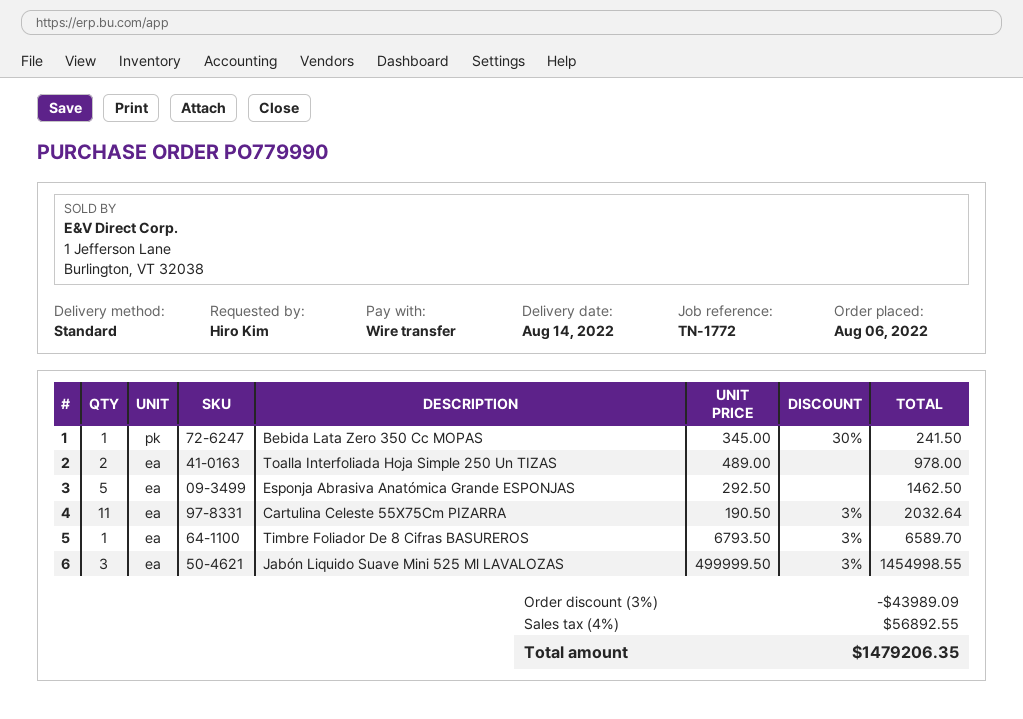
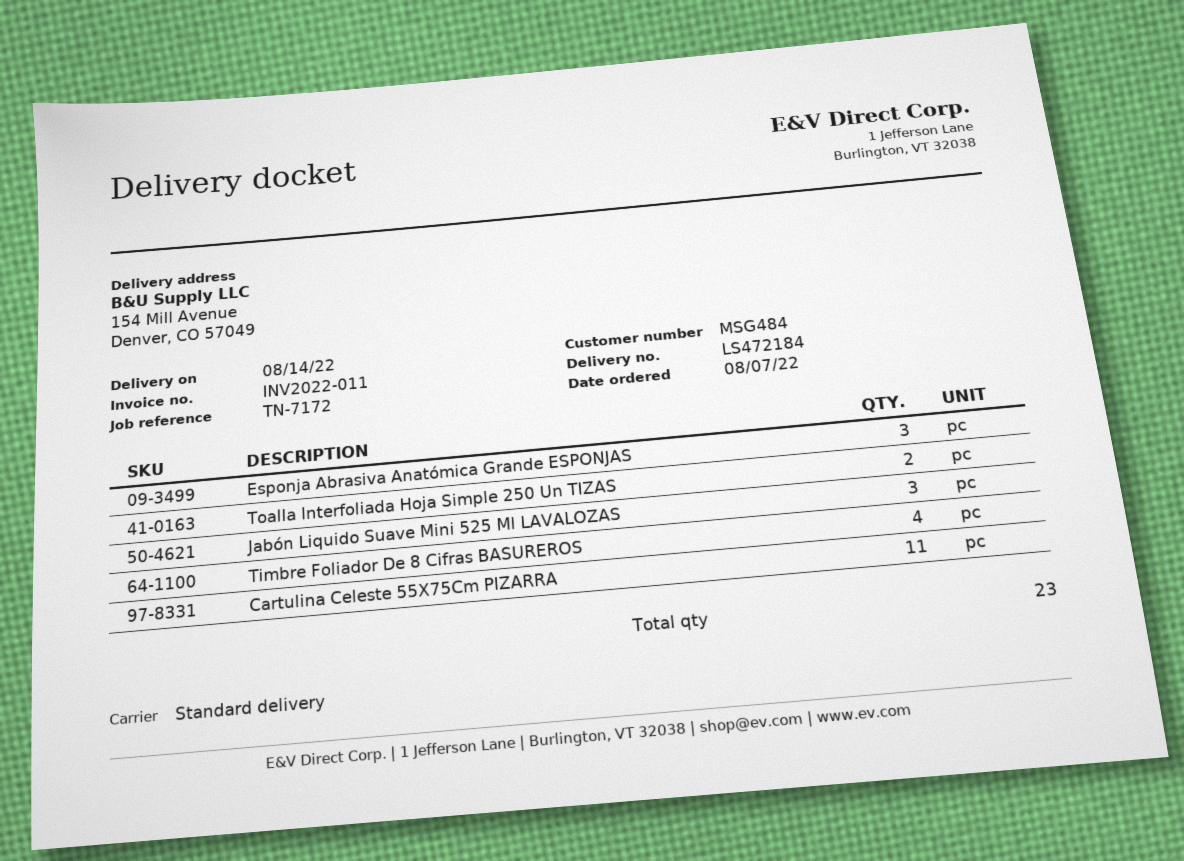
order date: 2022-08-06 -> 2022-08-07
reference: TN-1772 -> TN-7172
Bebida Lata Zero 350 Cc MOPAS: 1 -> none
Esponja Abrasiva Anatómica Grande ESPONJAS: 5 -> 3
Timbre Foliador De 8 Cifras BASUREROS: 1 -> 4

